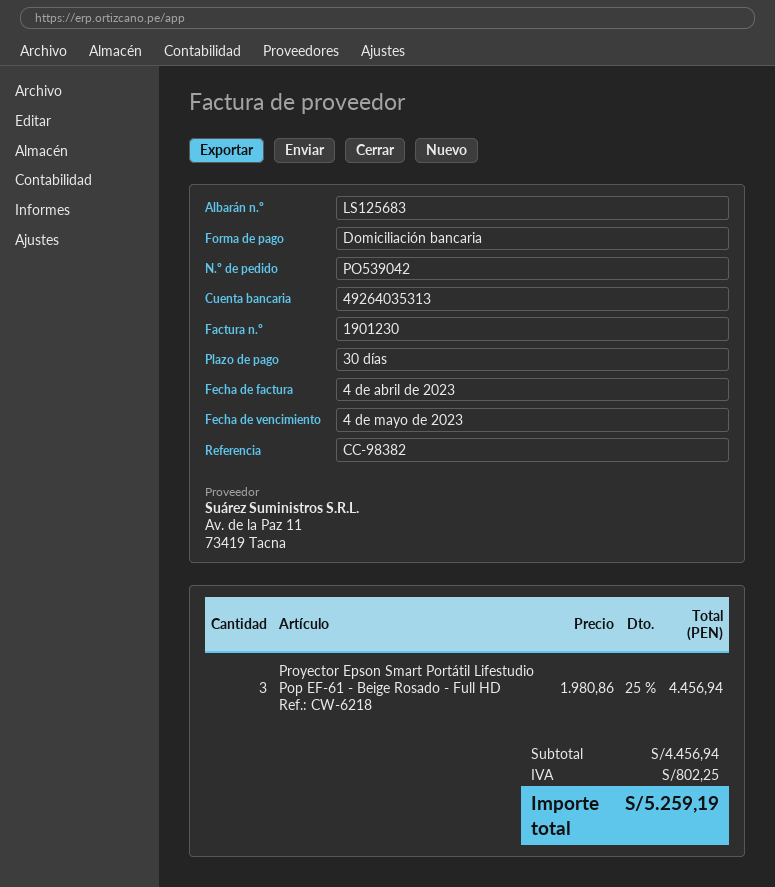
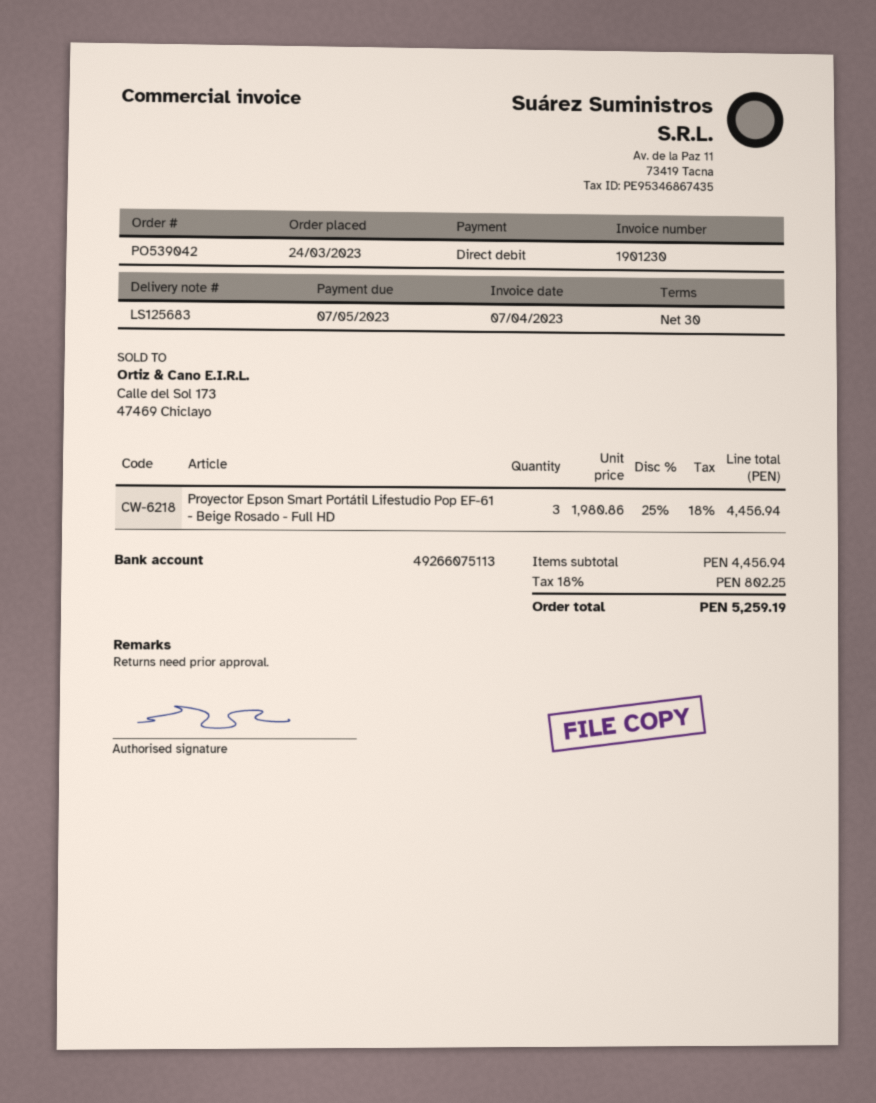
invoice date: 2023-04-04 -> 2023-04-07
due date: 2023-05-04 -> 2023-05-07
bank account: 49264035313 -> 49266075113

